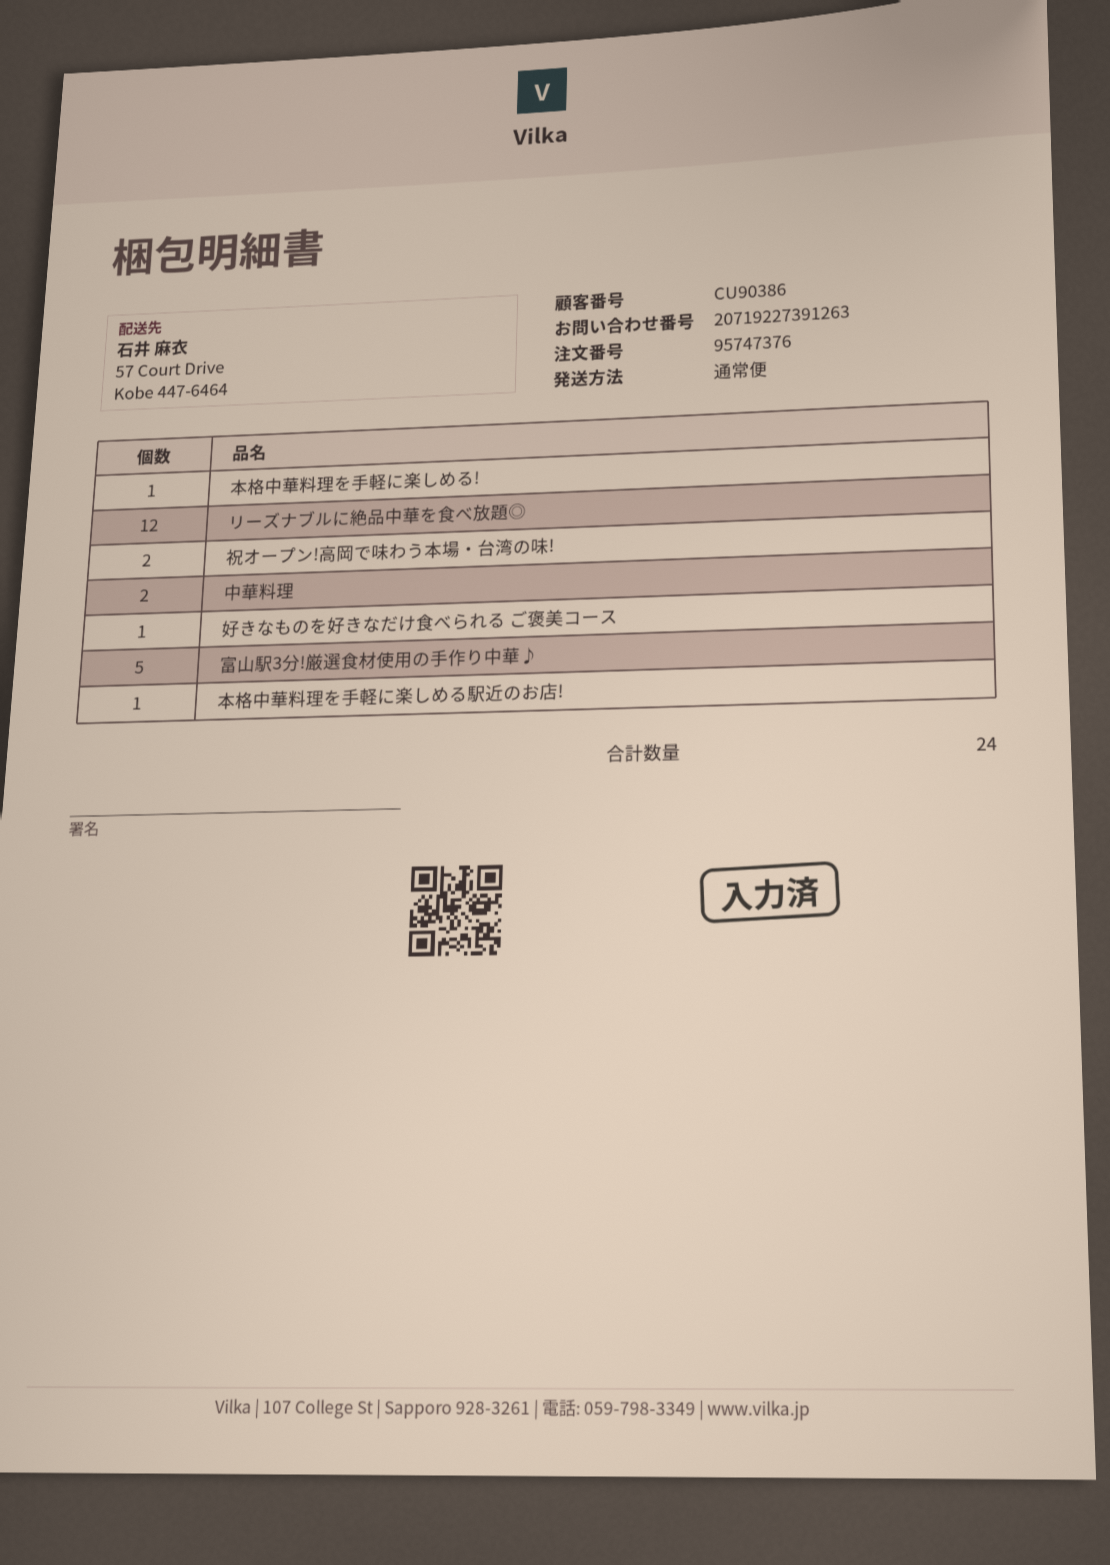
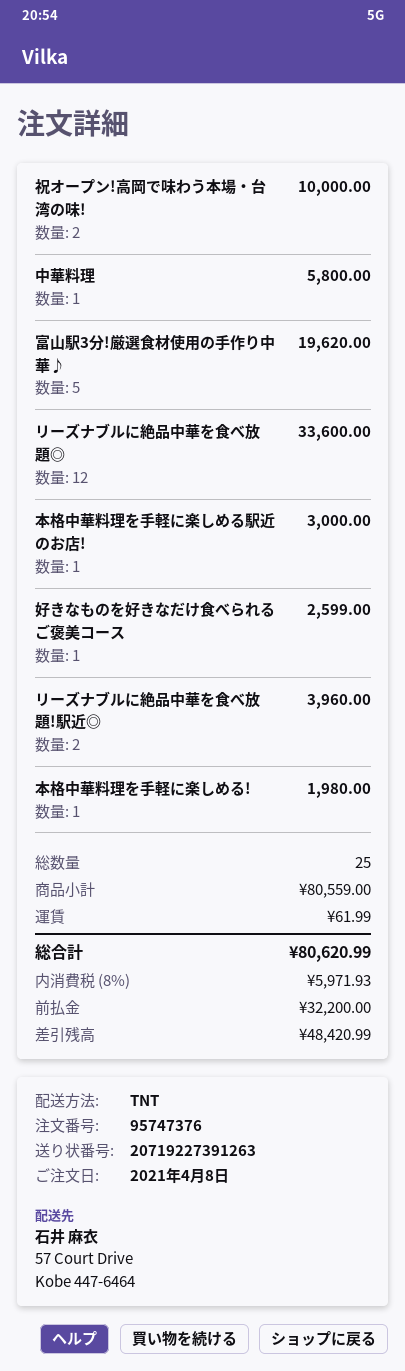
shipping method: standard -> TNT
中華料理: 2 -> 1
リーズナブルに絶品中華を食べ放題!駅近◎: none -> 2
total quantity: 24 -> 25

